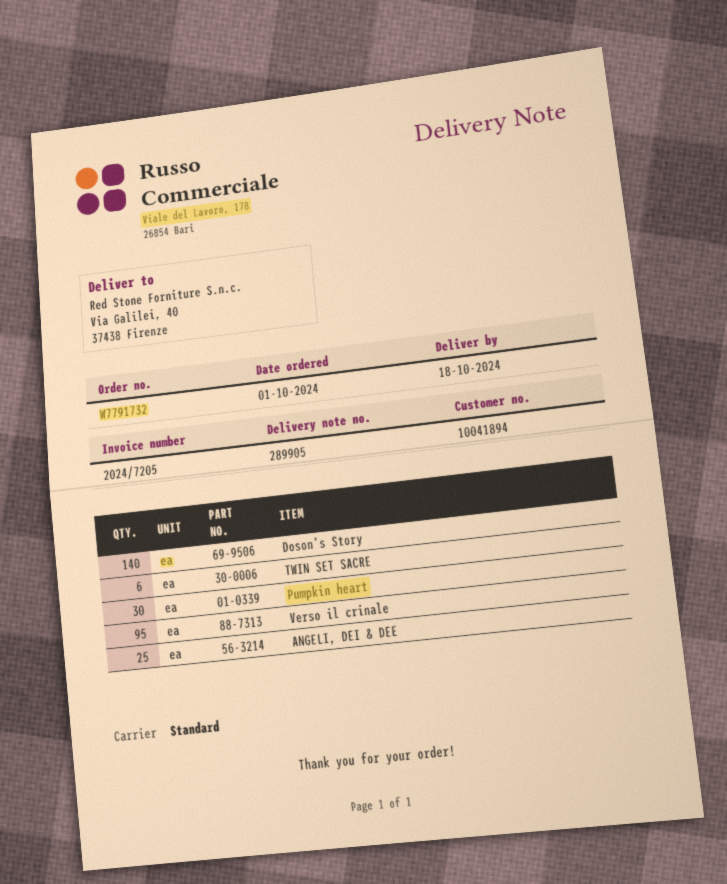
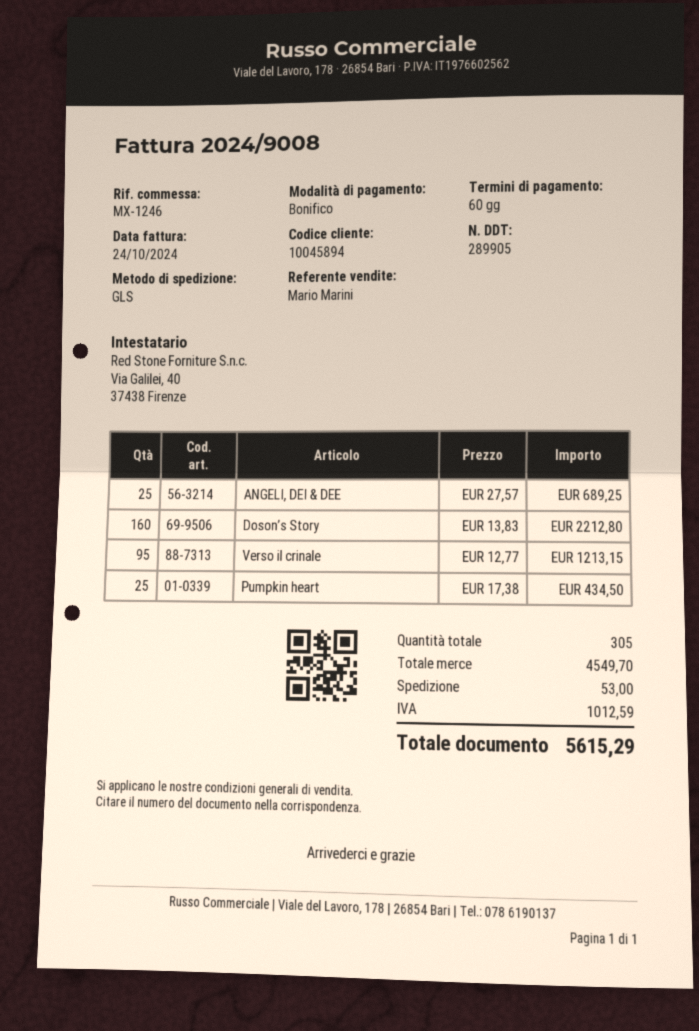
invoice number: 2024/7205 -> 2024/9008
customer number: 10041894 -> 10045894
shipping method: standard -> GLS
Doson’s Story: 140 -> 160
TWIN SET SACRE: 6 -> none
Pumpkin heart: 30 -> 25

